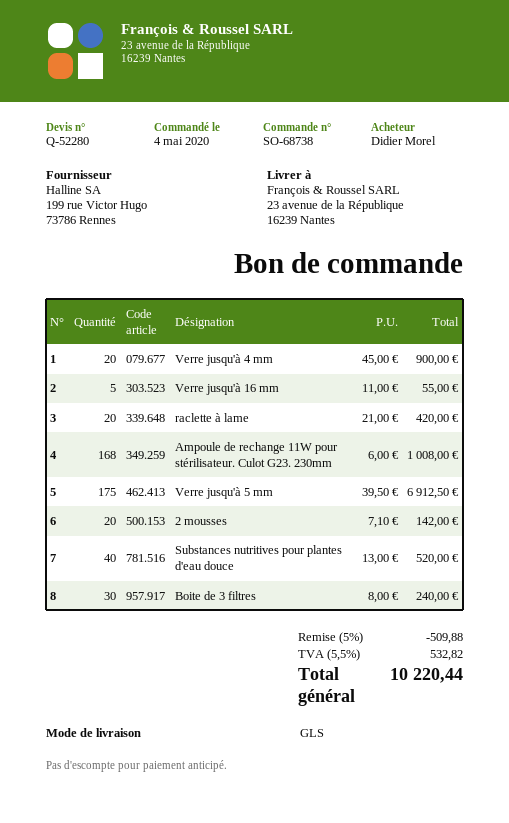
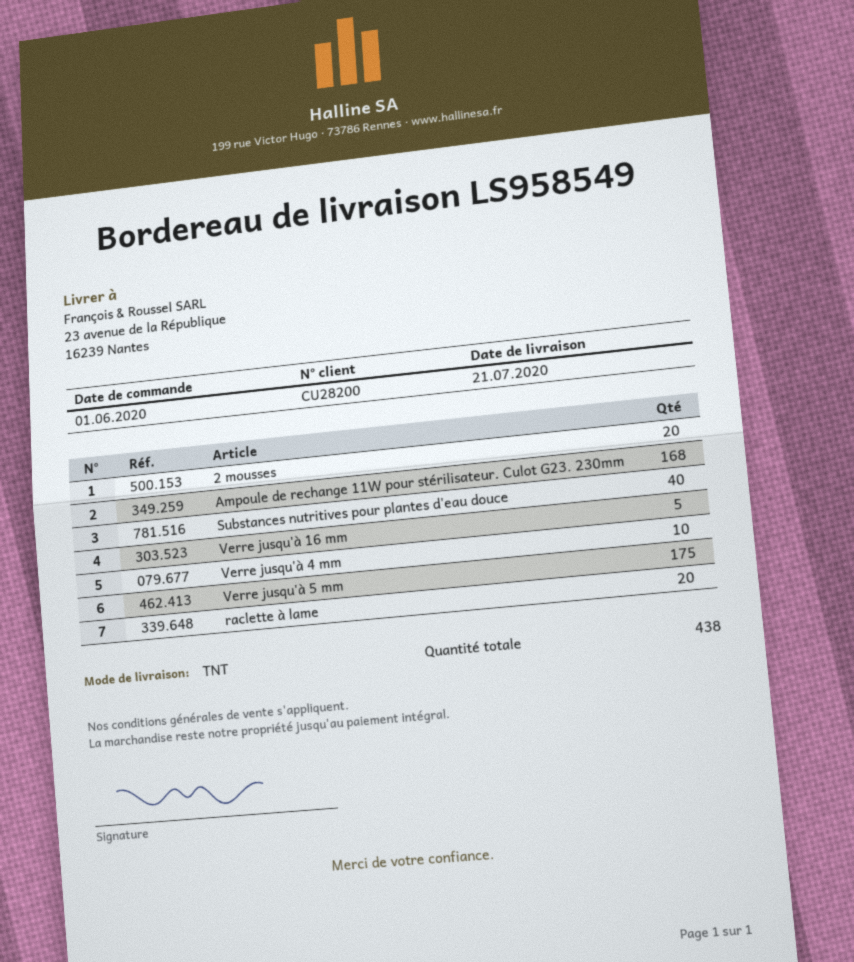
order date: 2020-05-04 -> 2020-06-01
shipping method: GLS -> TNT
Verre jusqu'à 4 mm: 20 -> 10
Boite de 3 filtres: 30 -> none

